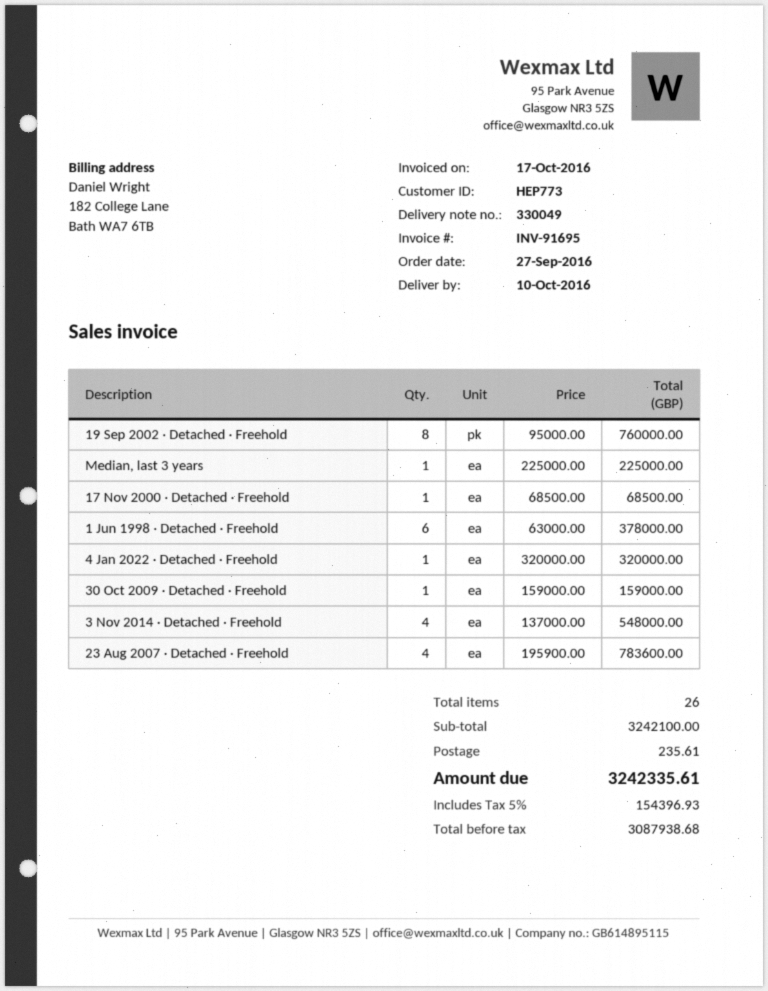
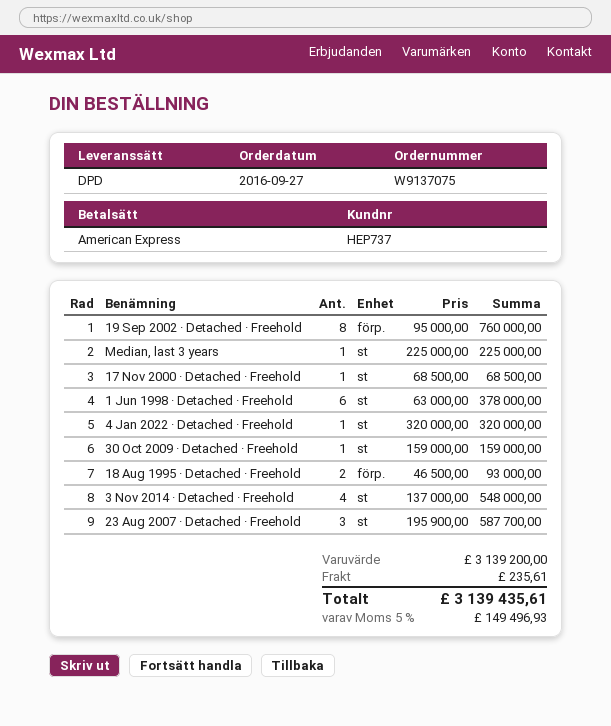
customer number: HEP773 -> HEP737
23 Aug 2007 · Detached · Freehold: 4 x 195900.00 = 783600.00 -> 3 x 195900.00 = 587700.00
18 Aug 1995 · Detached · Freehold: none -> 2 x 46500.00 = 93000.00
subtotal: 3242100.00 -> 3139200.00
tax: 5% = 154396.93 -> 5% = 149496.93
total: 3242335.61 -> 3139435.61

